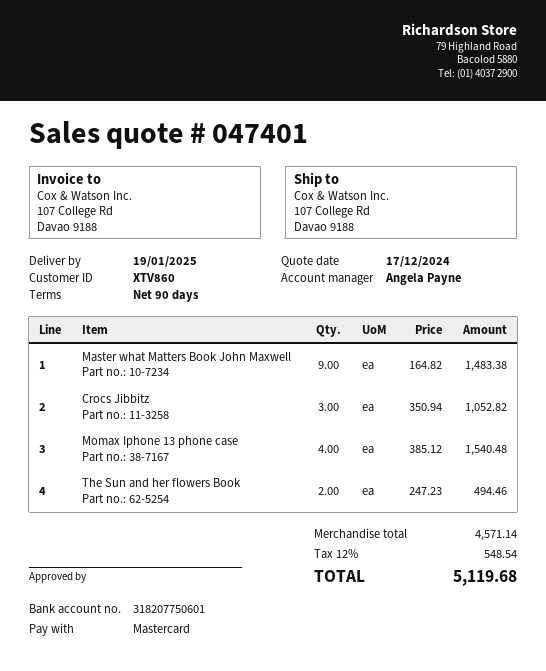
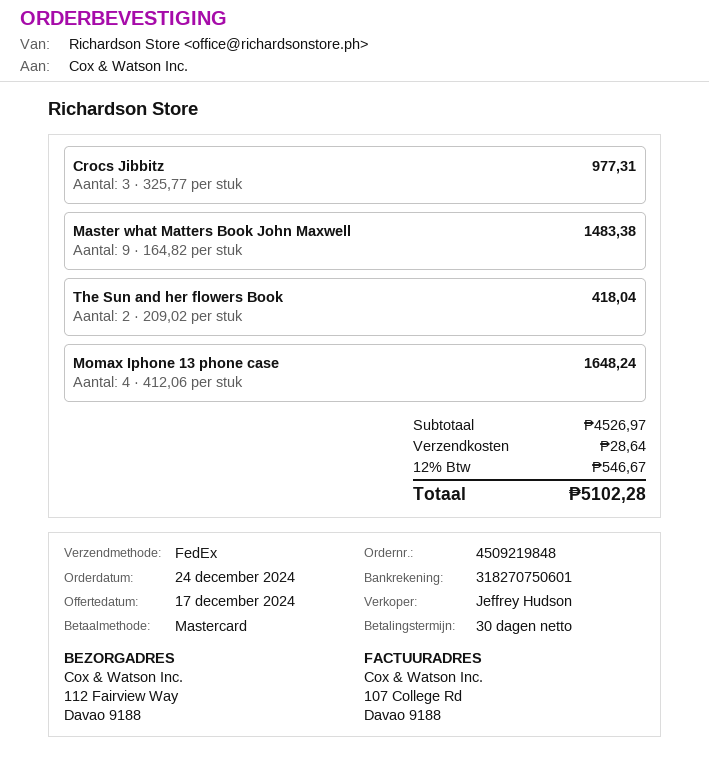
payment terms: 90 days -> 30 days
sales rep: Angela Payne -> Jeffrey Hudson
bank account: 318207750601 -> 318270750601
ship to: 107 College Rd, Davao 9188 -> 112 Fairview Way, Davao 9188
Crocs Jibbitz: 3 x 350.94 = 1052.82 -> 3 x 325.77 = 977.31
Momax Iphone 13 phone case: 4 x 385.12 = 1540.48 -> 4 x 412.06 = 1648.24
The Sun and her flowers Book: 2 x 247.23 = 494.46 -> 2 x 209.02 = 418.04
subtotal: 4571.14 -> 4526.97
shipping: none -> 28.64
tax: 12% = 548.54 -> 12% = 546.67
total: 5119.68 -> 5102.28

